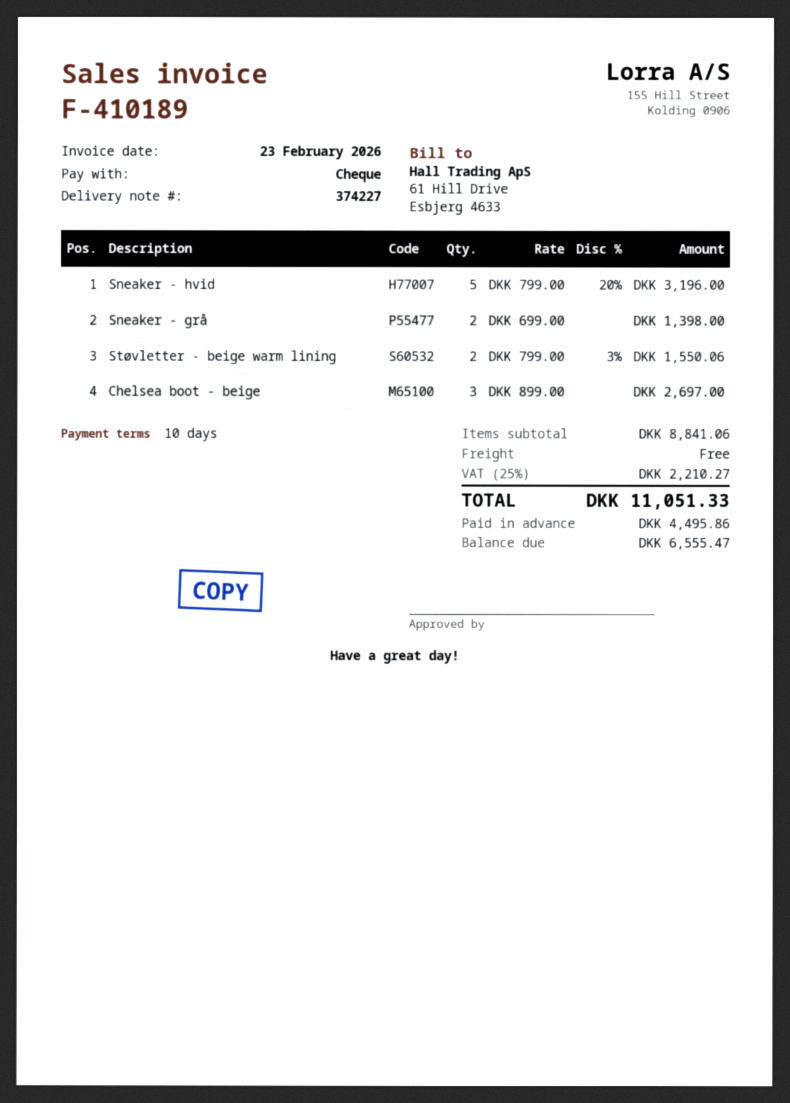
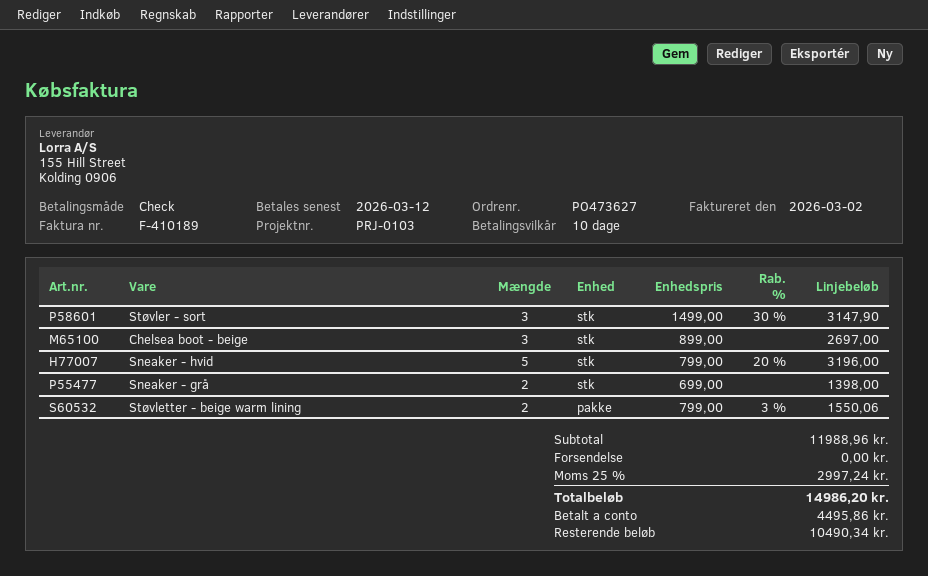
invoice date: 2026-02-23 -> 2026-03-02
Støvler - sort: none -> 3 x 1499.00 - 30% = 3147.90
subtotal: 8841.06 -> 11988.96
tax: 25% = 2210.27 -> 25% = 2997.24
total: 11051.33 -> 14986.20
balance: 6555.47 -> 10490.34

